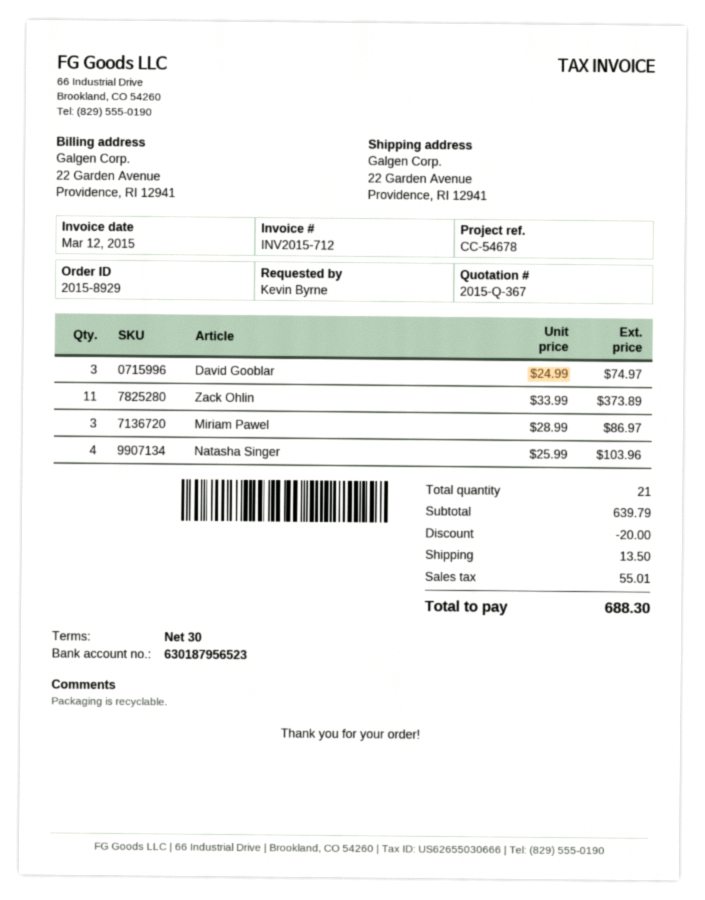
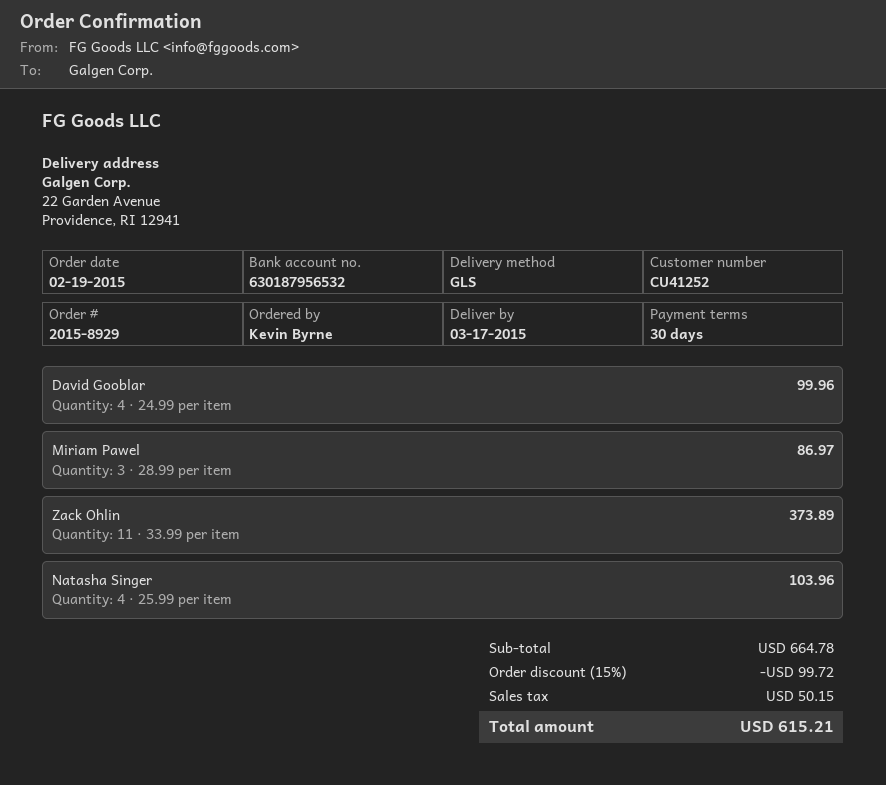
bank account: 630187956523 -> 630187956532
David Gooblar: 3 x 24.99 = 74.97 -> 4 x 24.99 = 99.96
subtotal: 639.79 -> 664.78
discount: 20.00 -> 99.72
shipping: 13.50 -> none
tax: 55.01 -> 50.15
total: 688.30 -> 615.21

